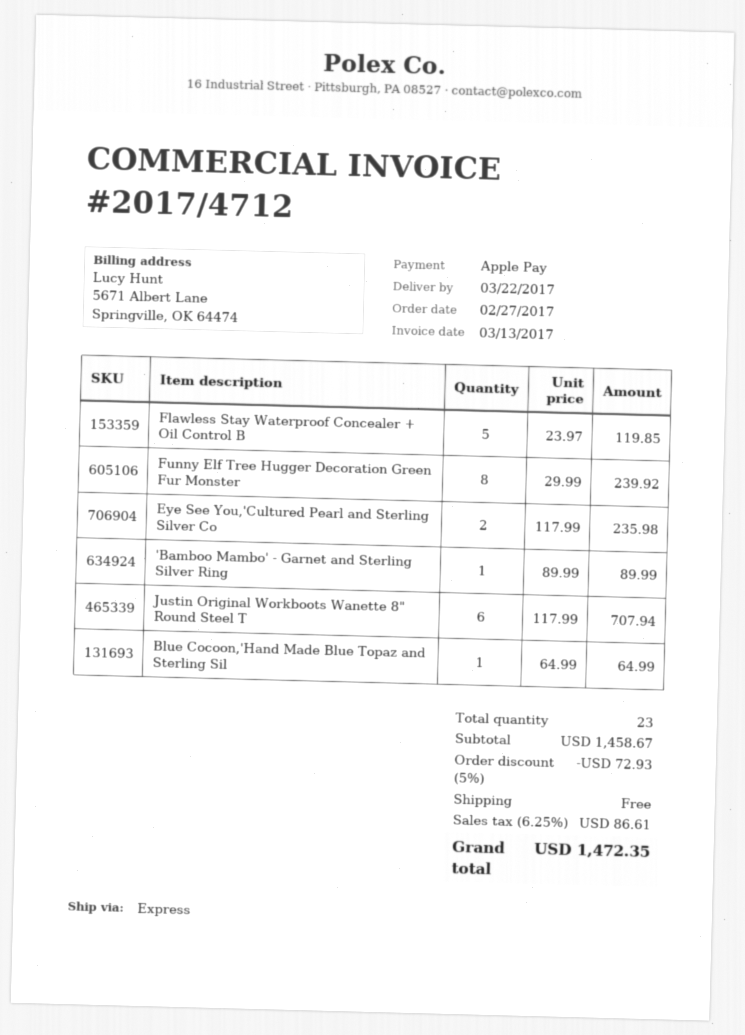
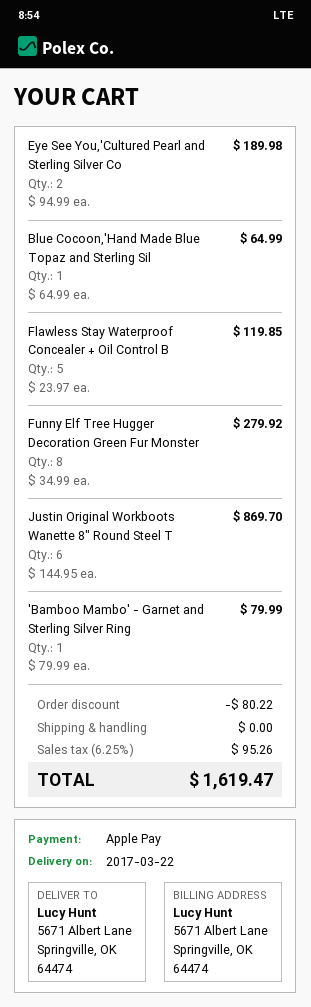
Funny Elf Tree Hugger Decoration Green Fur Monster: 8 x 29.99 = 239.92 -> 8 x 34.99 = 279.92
Eye See You,'Cultured Pearl and Sterling Silver Co: 2 x 117.99 = 235.98 -> 2 x 94.99 = 189.98
'Bamboo Mambo' - Garnet and Sterling Silver Ring: 1 x 89.99 = 89.99 -> 1 x 79.99 = 79.99
Justin Original Workboots Wanette 8" Round Steel T: 6 x 117.99 = 707.94 -> 6 x 144.95 = 869.70
discount: 72.93 -> 80.22
tax: 6.25% = 86.61 -> 6.25% = 95.26
total: 1472.35 -> 1619.47

